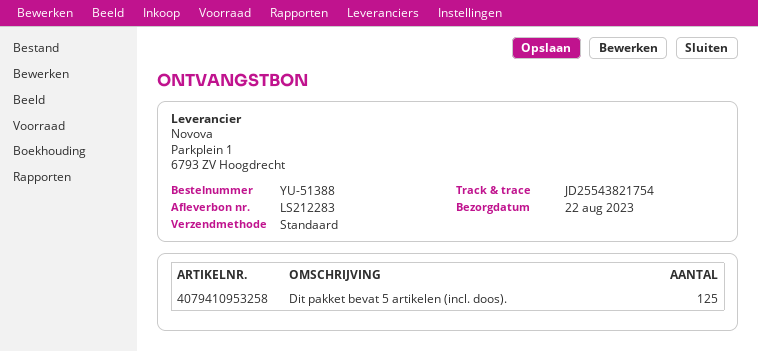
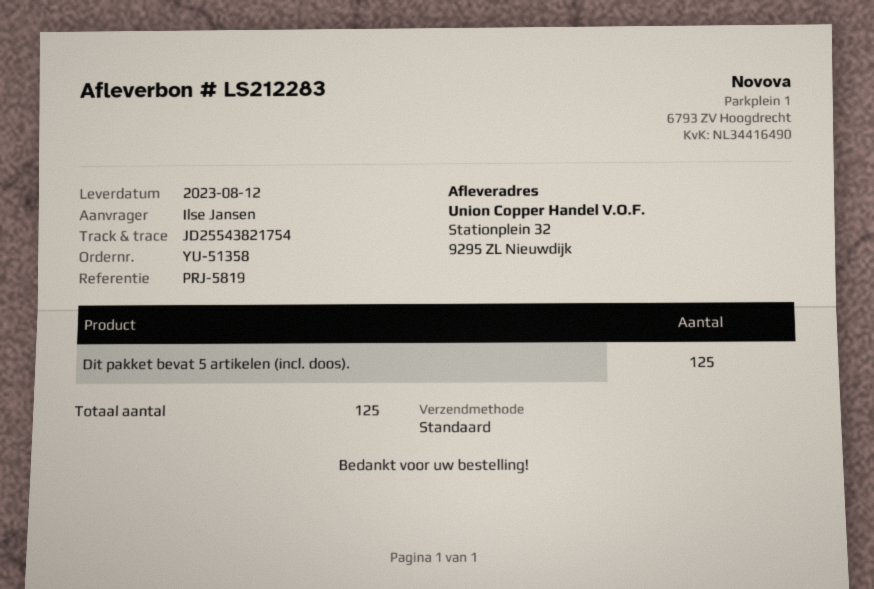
order number: YU-51388 -> YU-51358
delivery date: 2023-08-22 -> 2023-08-12

